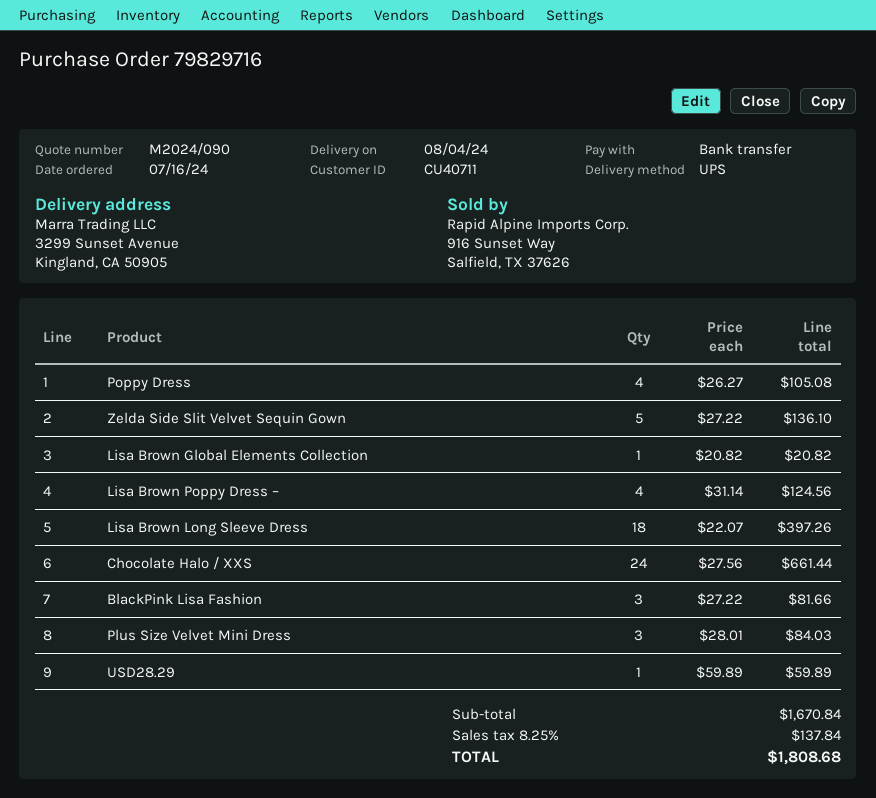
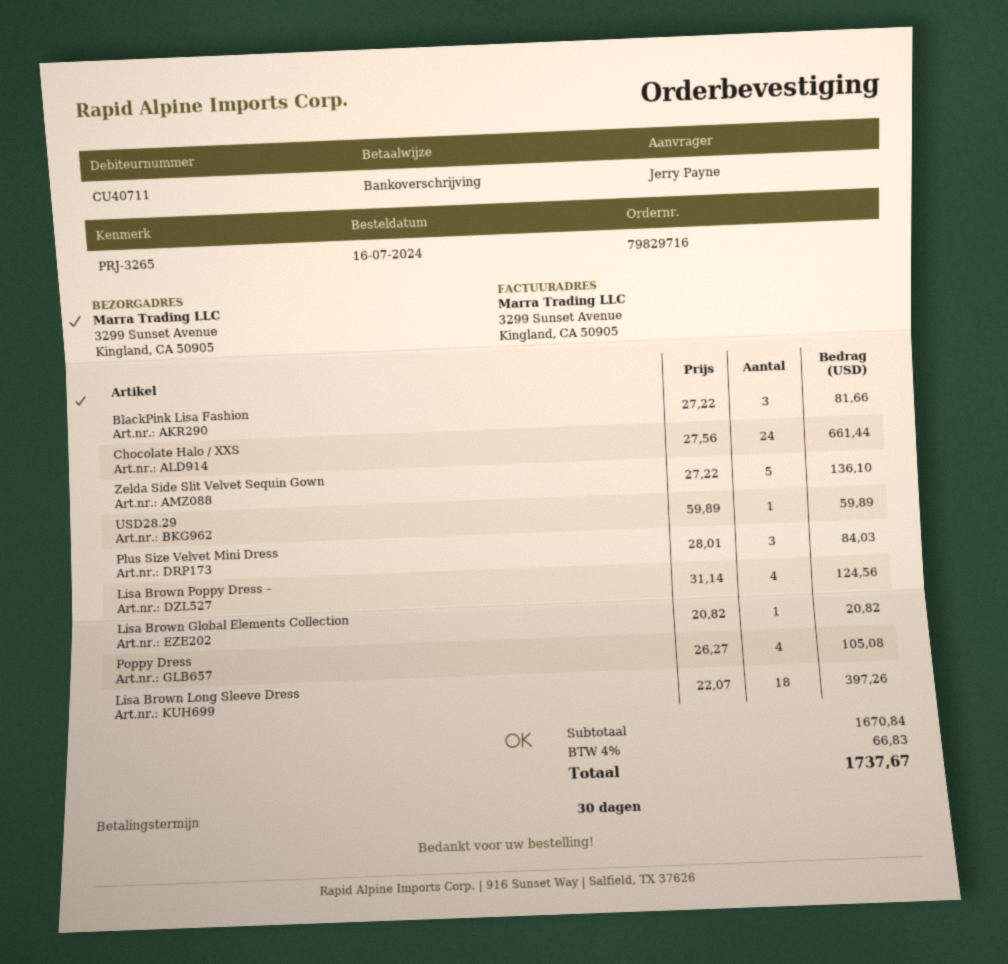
tax: 8.25% = 137.84 -> 4% = 66.83
total: 1808.68 -> 1737.67

